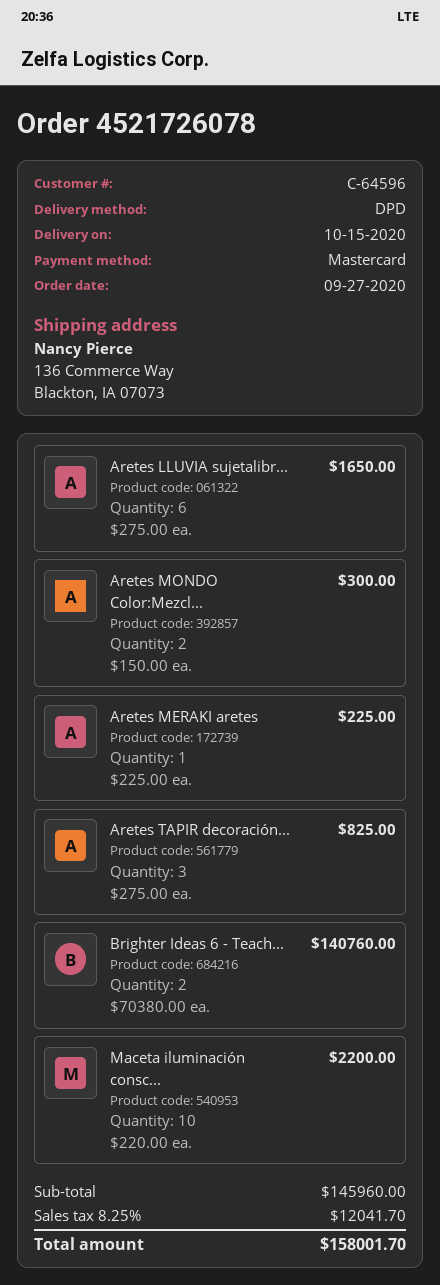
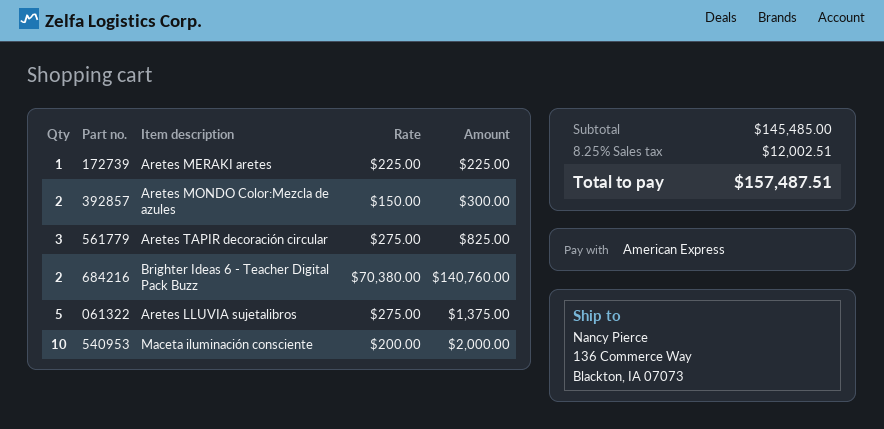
payment method: Mastercard -> American Express
Aretes LLUVIA sujetalibr...: 6 x 275.00 = 1650.00 -> 5 x 275.00 = 1375.00
Maceta iluminación consc...: 10 x 220.00 = 2200.00 -> 10 x 200.00 = 2000.00
subtotal: 145960.00 -> 145485.00
tax: 8.25% = 12041.70 -> 8.25% = 12002.51
total: 158001.70 -> 157487.51

